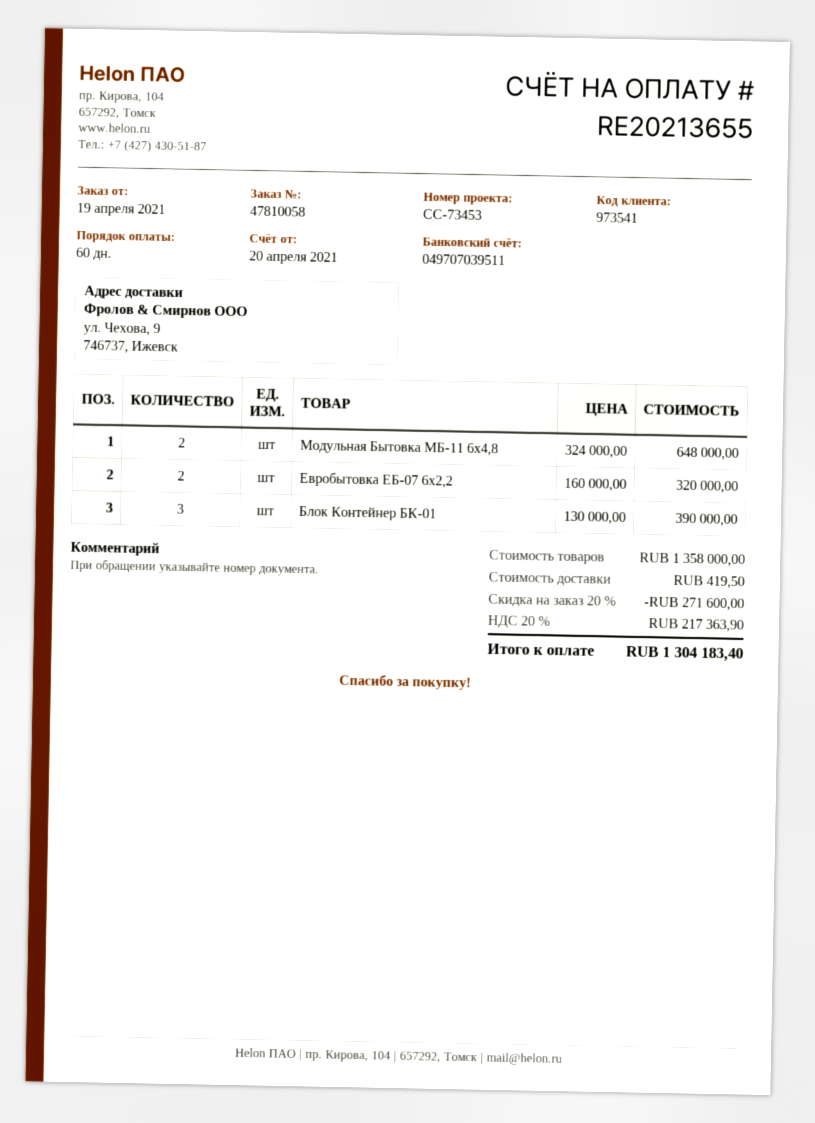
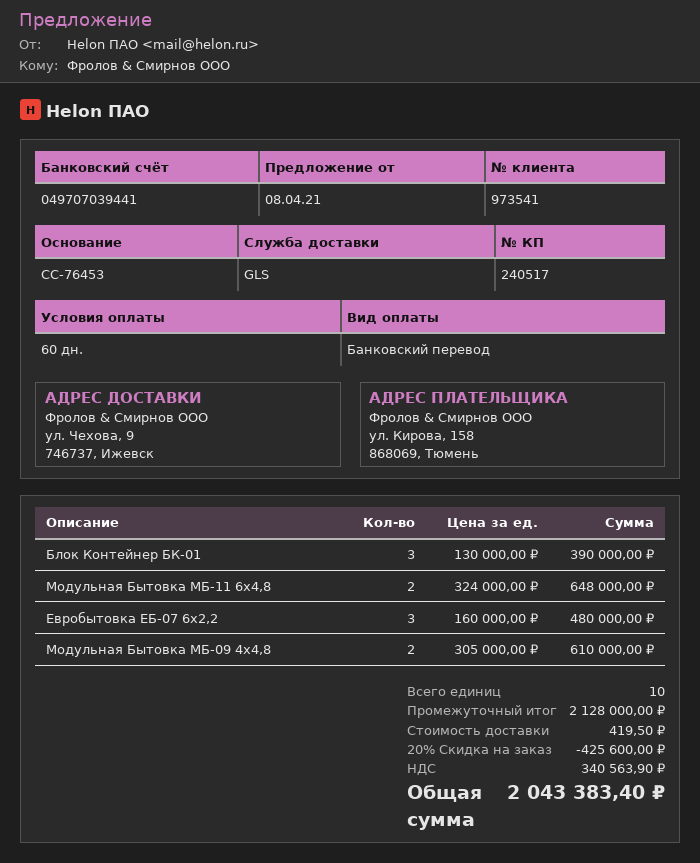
reference: CC-73453 -> CC-76453
bank account: 049707039511 -> 049707039441
Евробытовка ЕБ-07 6х2,2: 2 x 160000.00 = 320000.00 -> 3 x 160000.00 = 480000.00
Модульная Бытовка МБ-09 4х4,8: none -> 2 x 305000.00 = 610000.00
subtotal: 1358000.00 -> 2128000.00
discount: 20% = 271600.00 -> 20% = 425600.00
tax: 217363.90 -> 340563.90
total: 1304183.40 -> 2043383.40

